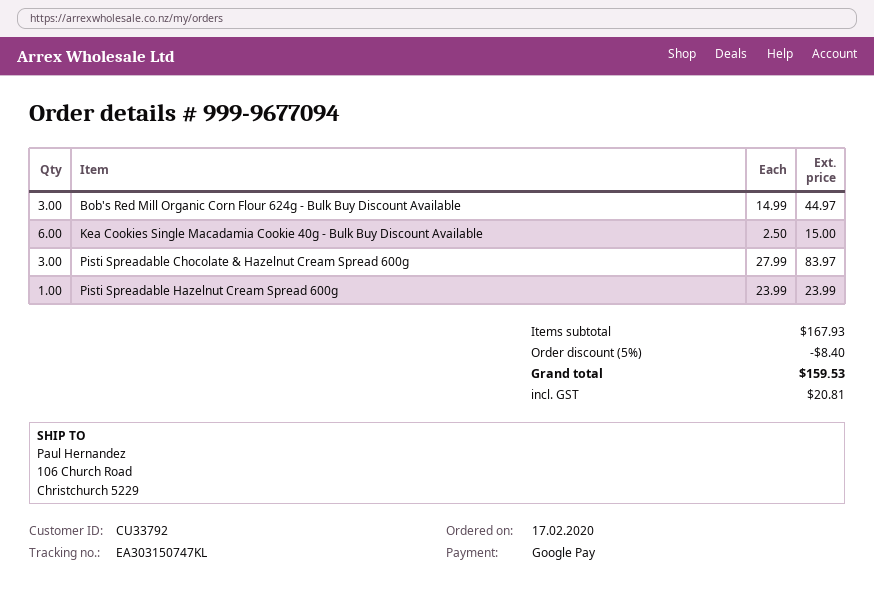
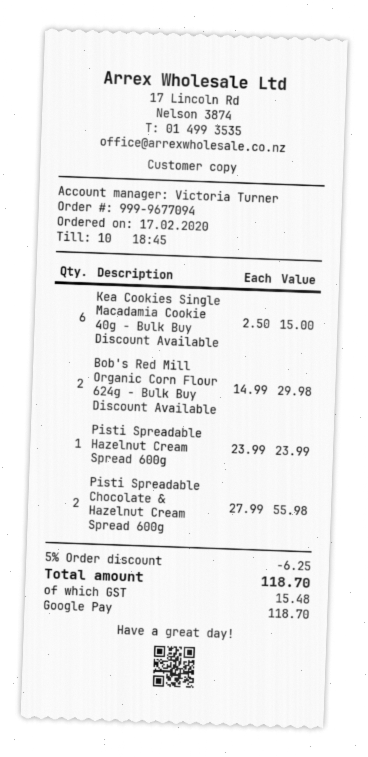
Bob's Red Mill Organic Corn Flour 624g - Bulk Buy Discount Available: 3 x 14.99 = 44.97 -> 2 x 14.99 = 29.98
Pisti Spreadable Chocolate & Hazelnut Cream Spread 600g: 3 x 27.99 = 83.97 -> 2 x 27.99 = 55.98
discount: 5% = 8.40 -> 5% = 6.25
tax: 20.81 -> 15.48
total: 159.53 -> 118.70

